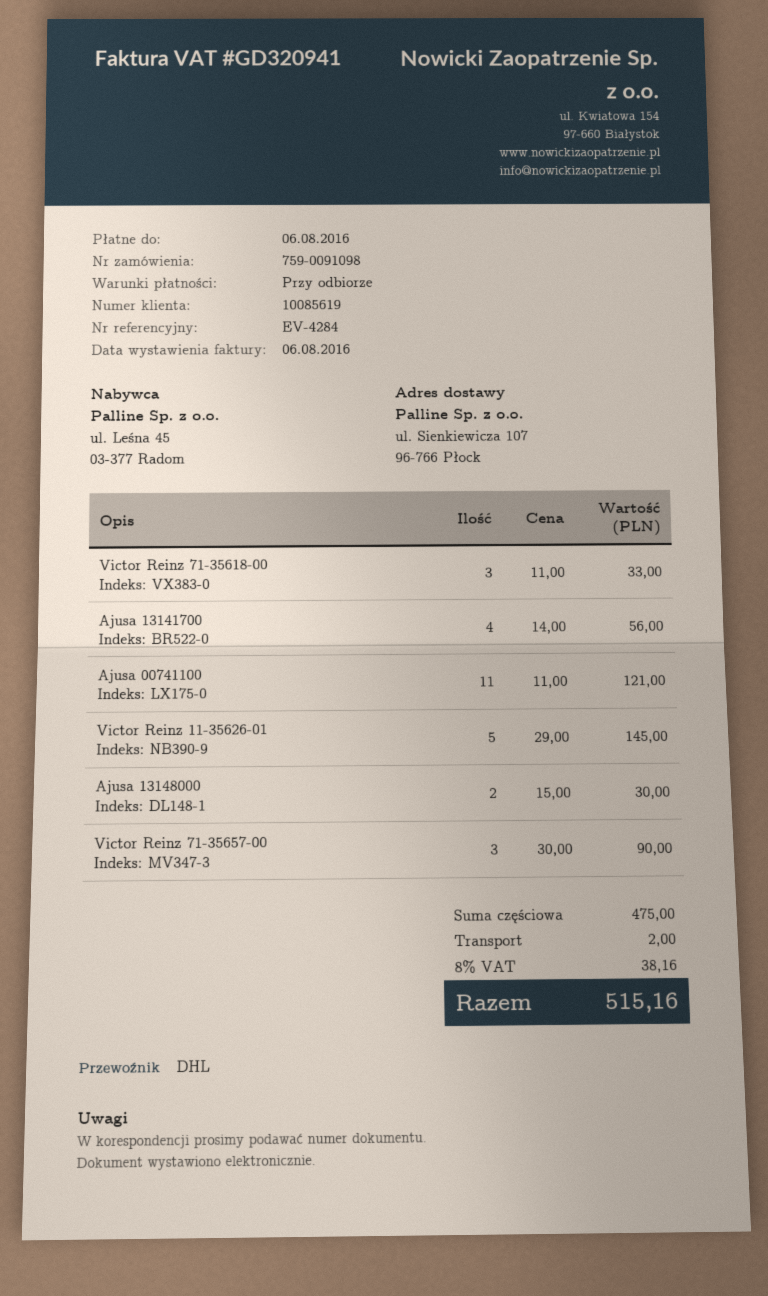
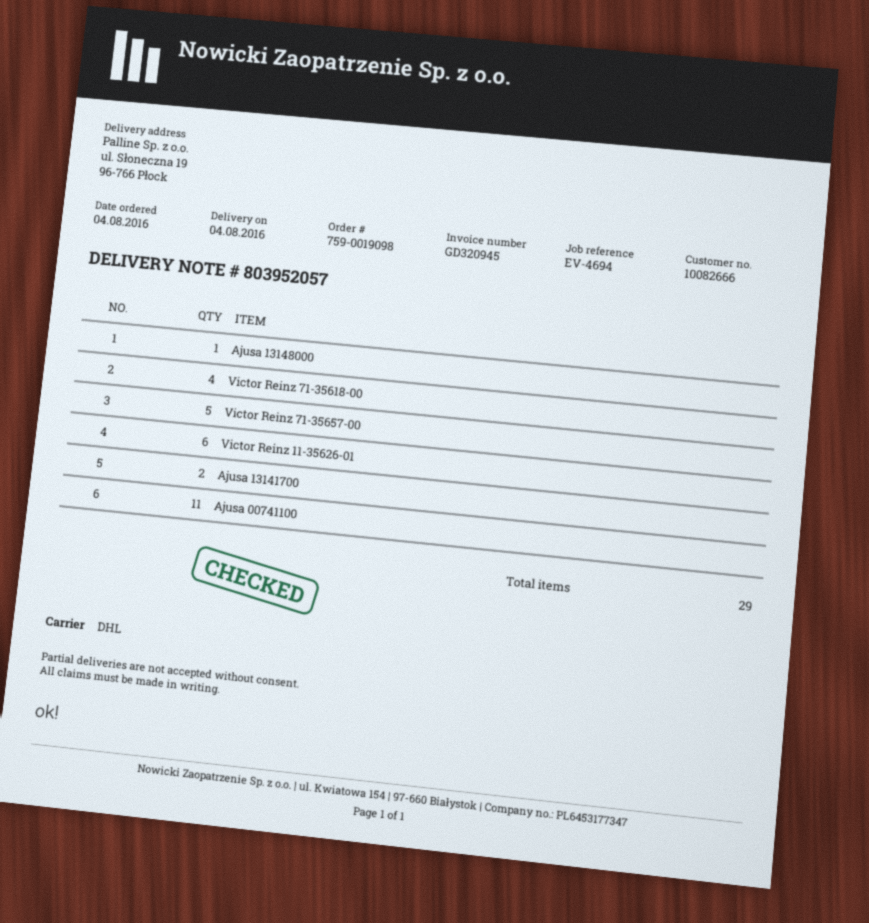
order number: 759-0091098 -> 759-0019098
invoice number: GD320941 -> GD320945
customer number: 10085619 -> 10082666
reference: EV-4284 -> EV-4694
ship to: ul. Sienkiewicza 107, 96-766 Płock -> ul. Słoneczna 19, 96-766 Płock
Victor Reinz 71-35618-00: 3 -> 4
Ajusa 13141700: 4 -> 2
Victor Reinz 11-35626-01: 5 -> 6
Ajusa 13148000: 2 -> 1
Victor Reinz 71-35657-00: 3 -> 5

